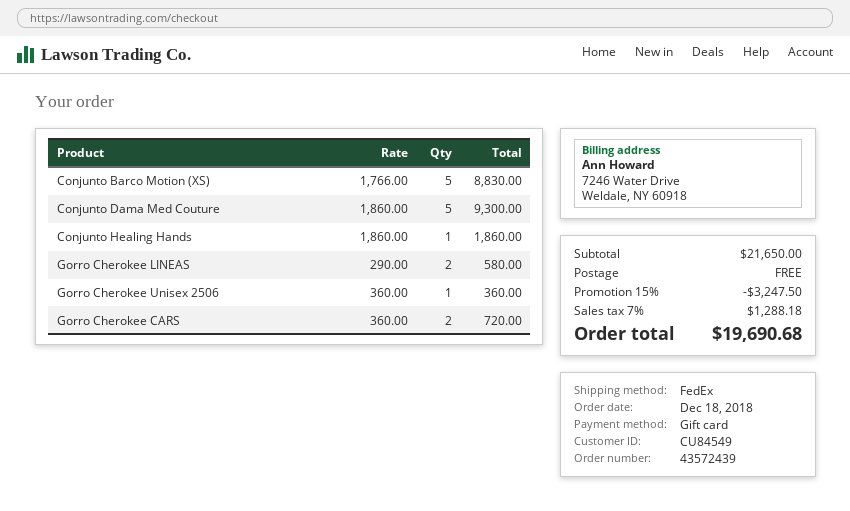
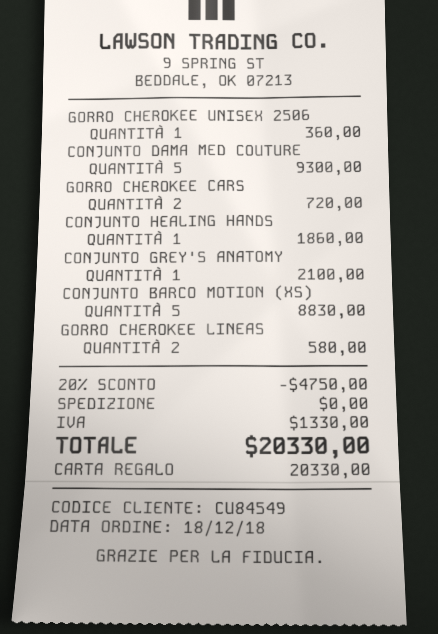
CONJUNTO GREY'S ANATOMY: none -> 1 for 2100.00
discount: 15% = 3247.50 -> 20% = 4750.00
tax: 1288.18 -> 1330.00
total: 19690.68 -> 20330.00

